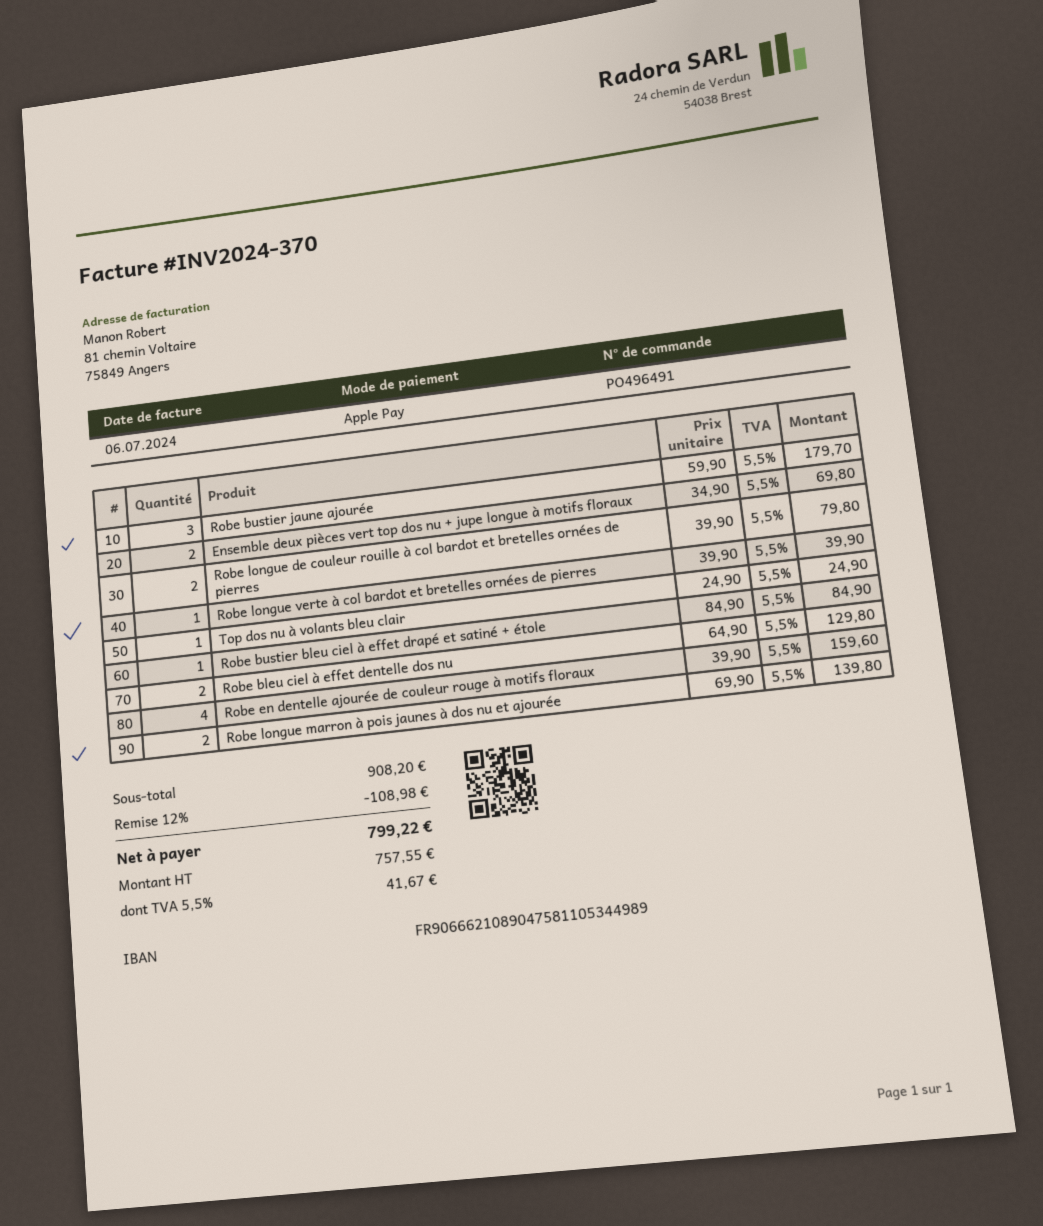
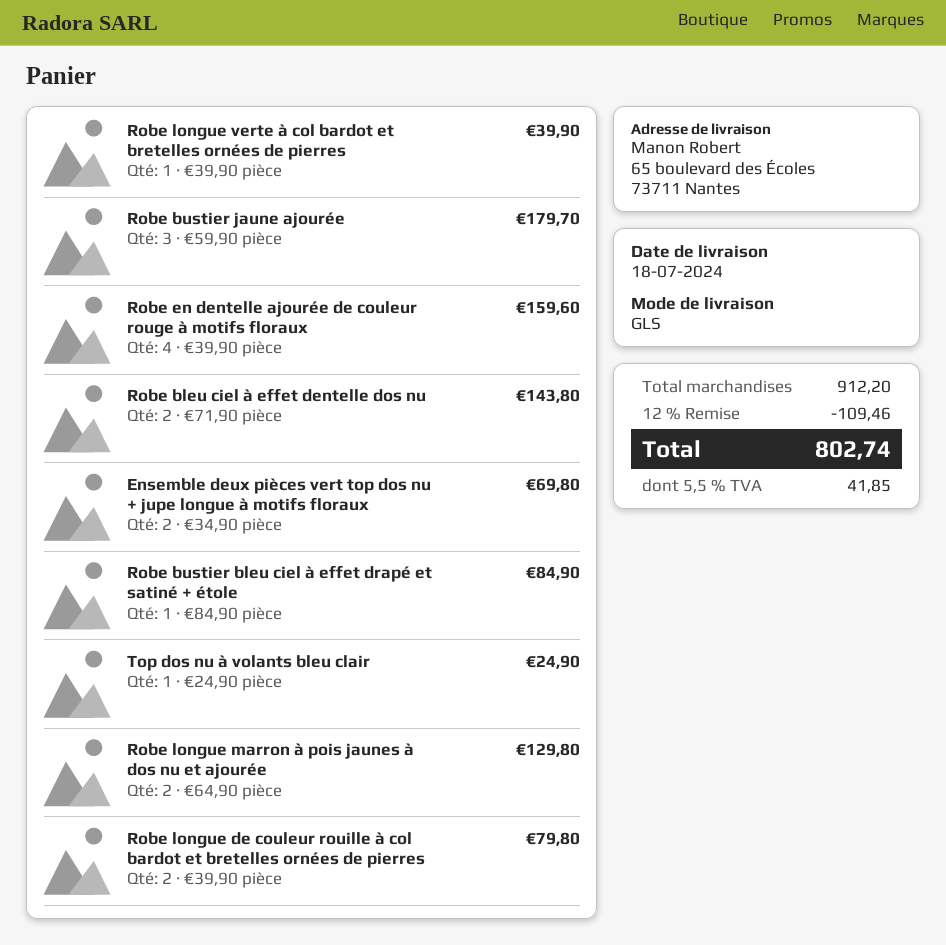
Robe bleu ciel à effet dentelle dos nu: 2 x 64.90 = 129.80 -> 2 x 71.90 = 143.80
Robe longue marron à pois jaunes à dos nu et ajourée: 2 x 69.90 = 139.80 -> 2 x 64.90 = 129.80
subtotal: 908.20 -> 912.20
discount: 12% = 108.98 -> 12% = 109.46
tax: 5.5% = 41.67 -> 5.5% = 41.85
total: 799.22 -> 802.74

